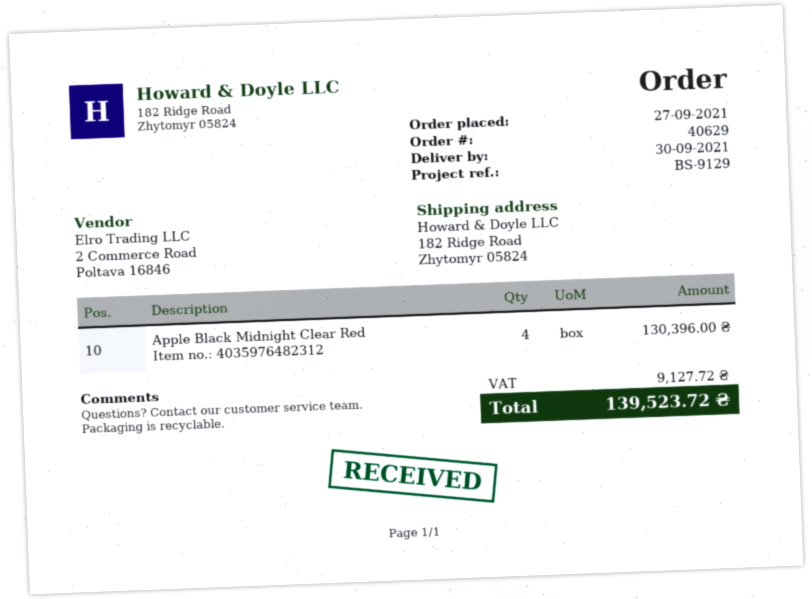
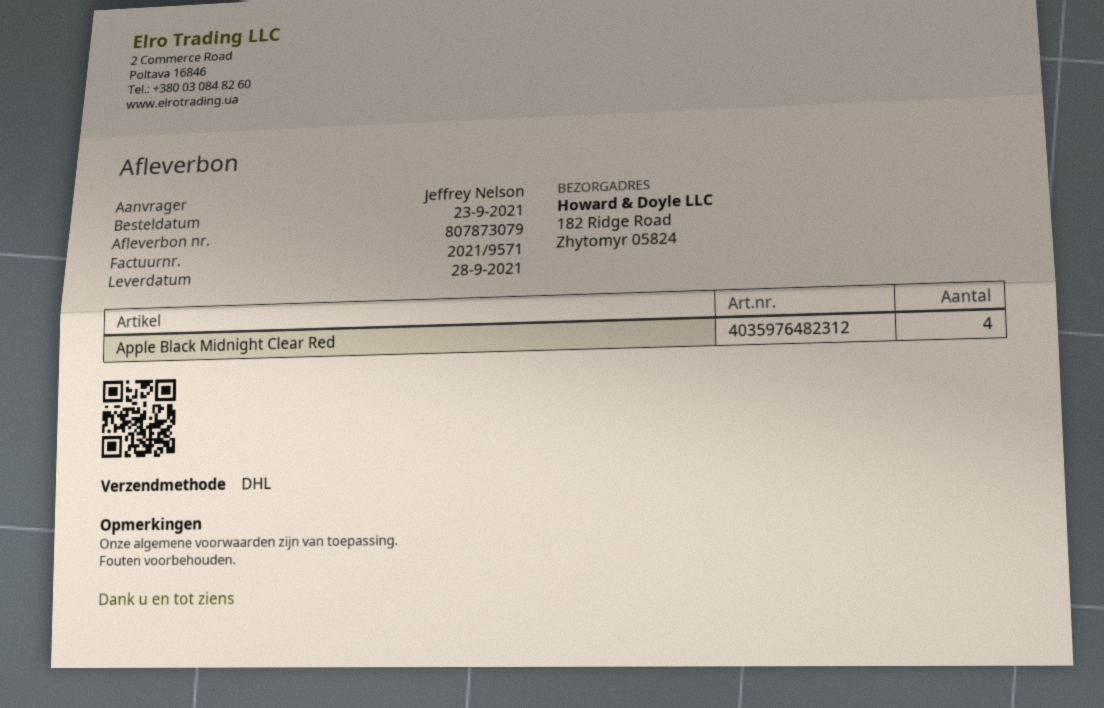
order date: 2021-09-27 -> 2021-09-23
delivery date: 2021-09-30 -> 2021-09-28

